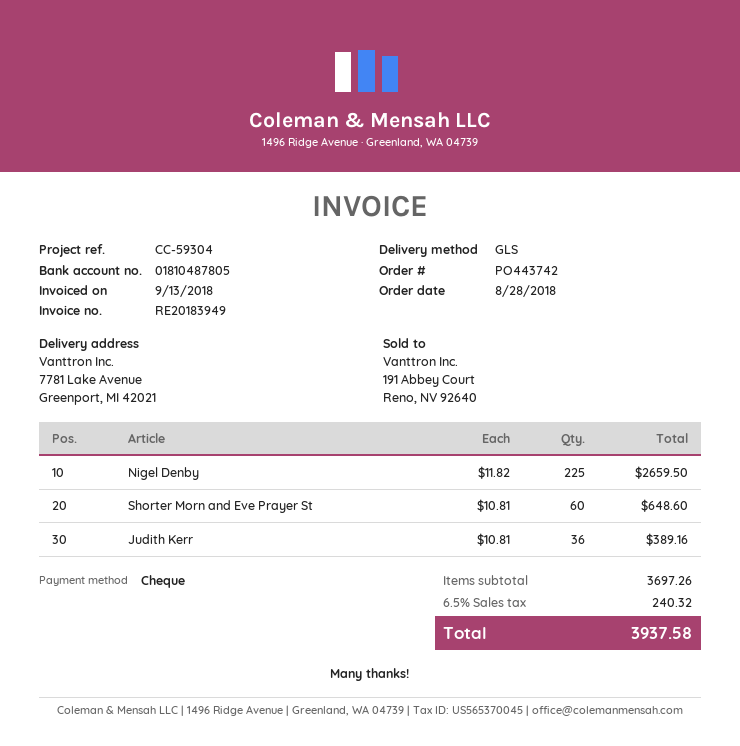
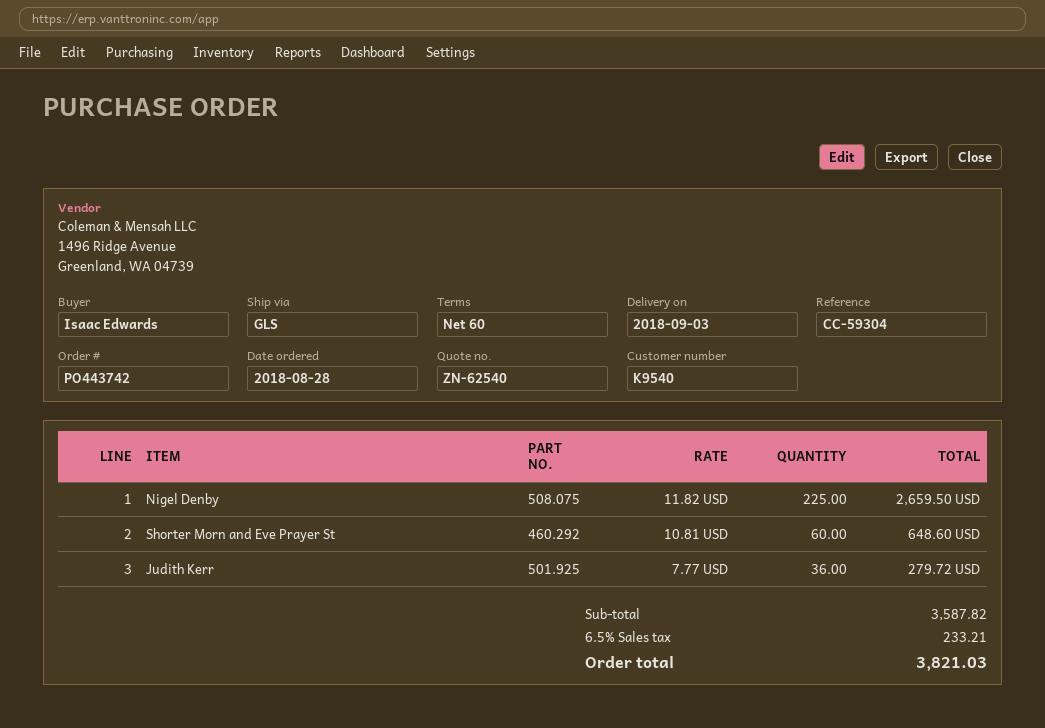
Judith Kerr: 36 x 10.81 = 389.16 -> 36 x 7.77 = 279.72
subtotal: 3697.26 -> 3587.82
tax: 6.5% = 240.32 -> 6.5% = 233.21
total: 3937.58 -> 3821.03

